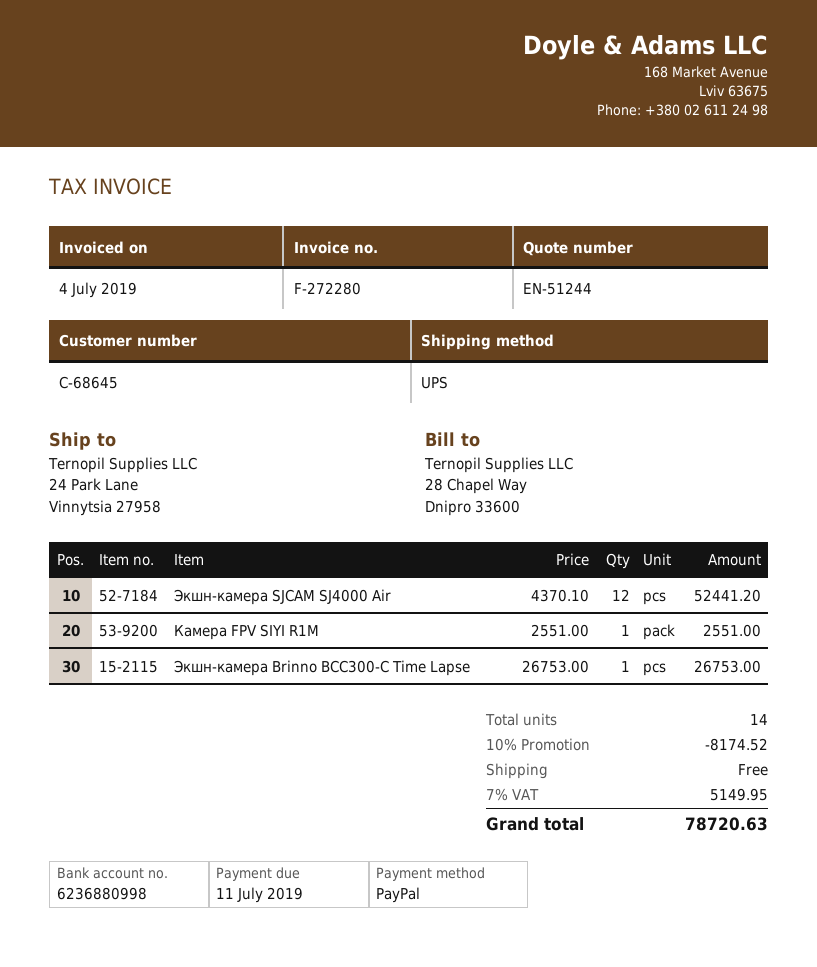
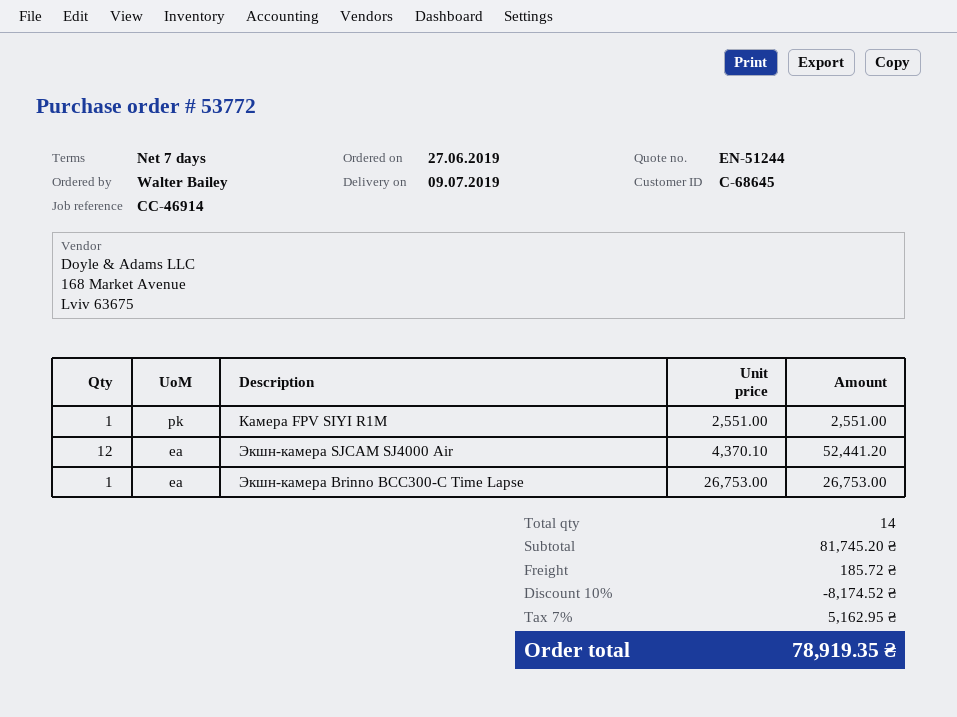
shipping: 0.00 -> 185.72
tax: 7% = 5149.95 -> 7% = 5162.95
total: 78720.63 -> 78919.35

